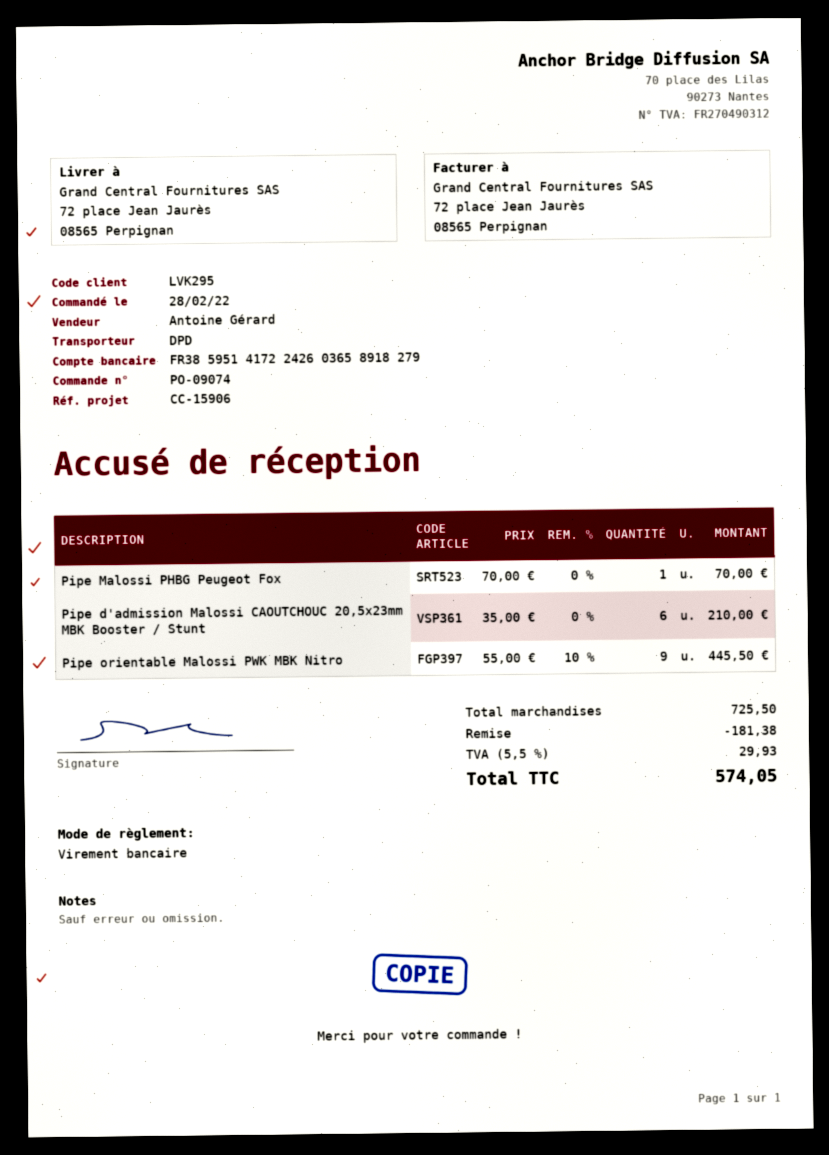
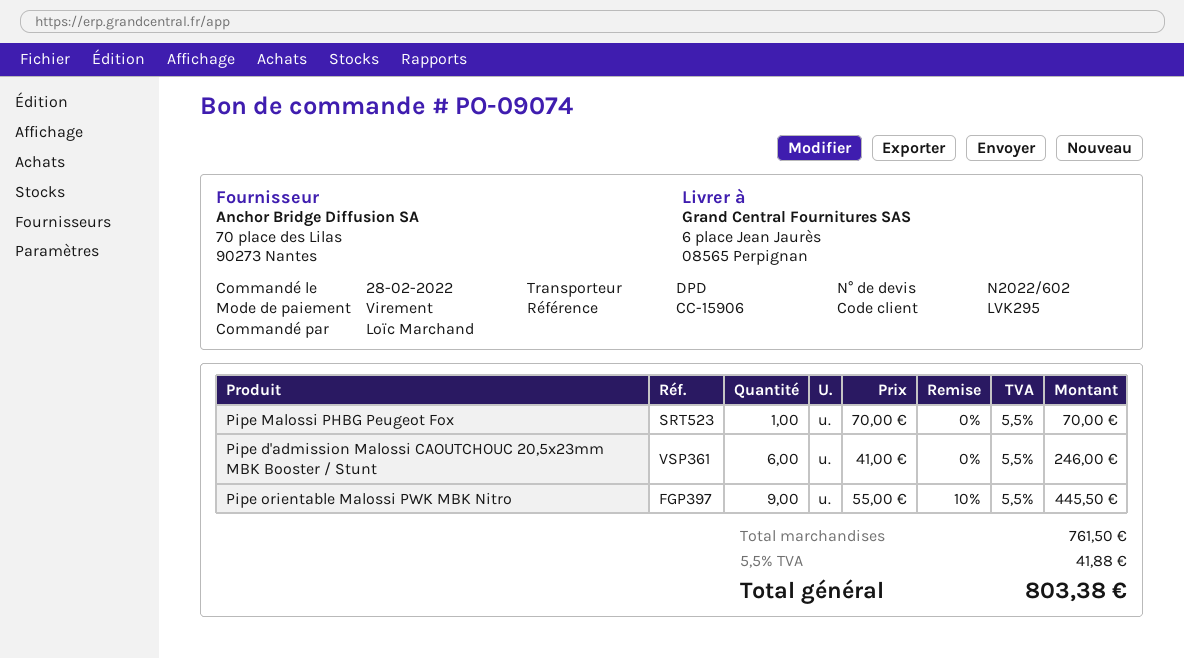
ship to: 72 place Jean Jaurès, 08565 Perpignan -> 6 place Jean Jaurès, 08565 Perpignan
Pipe d'admission Malossi CAOUTCHOUC 20,5x23mm MBK Booster / Stunt: 6 x 35.00 = 210.00 -> 6 x 41.00 = 246.00
subtotal: 725.50 -> 761.50
discount: 181.38 -> none
tax: 5.5% = 29.93 -> 5.5% = 41.88
total: 574.05 -> 803.38

